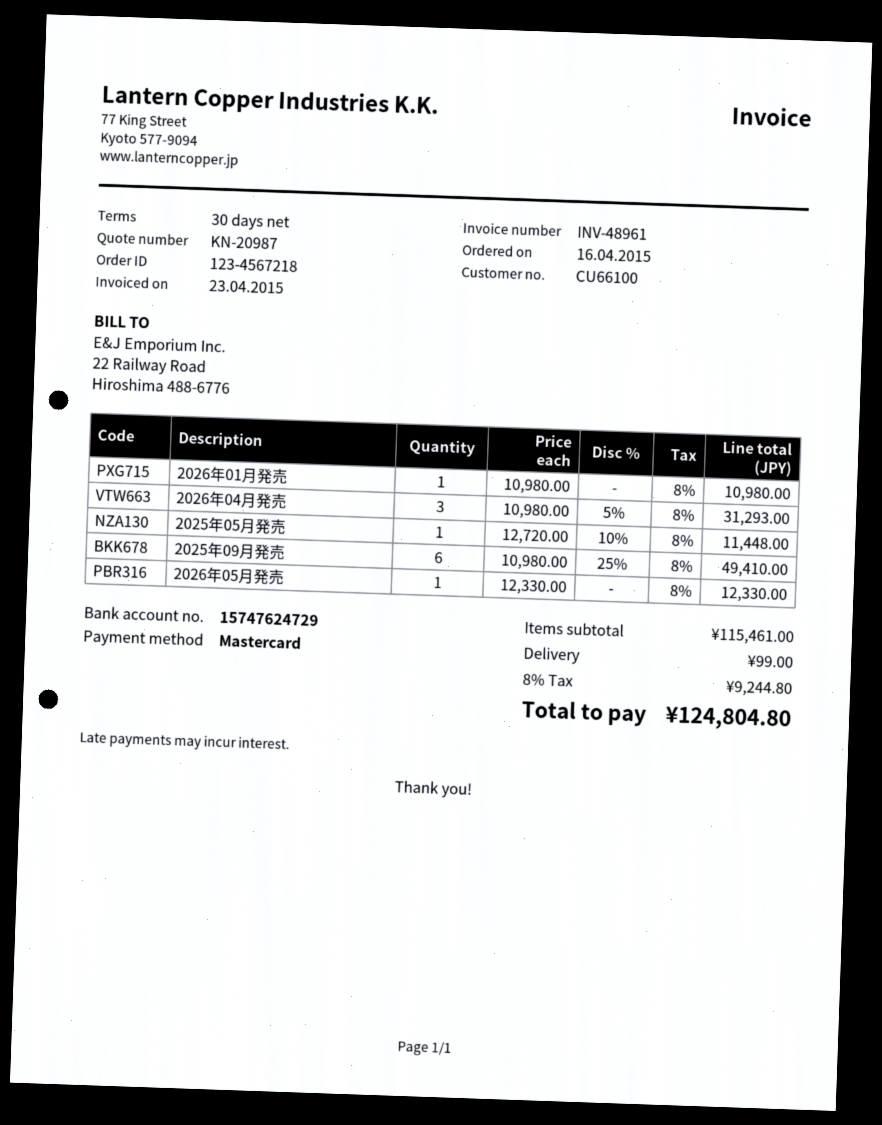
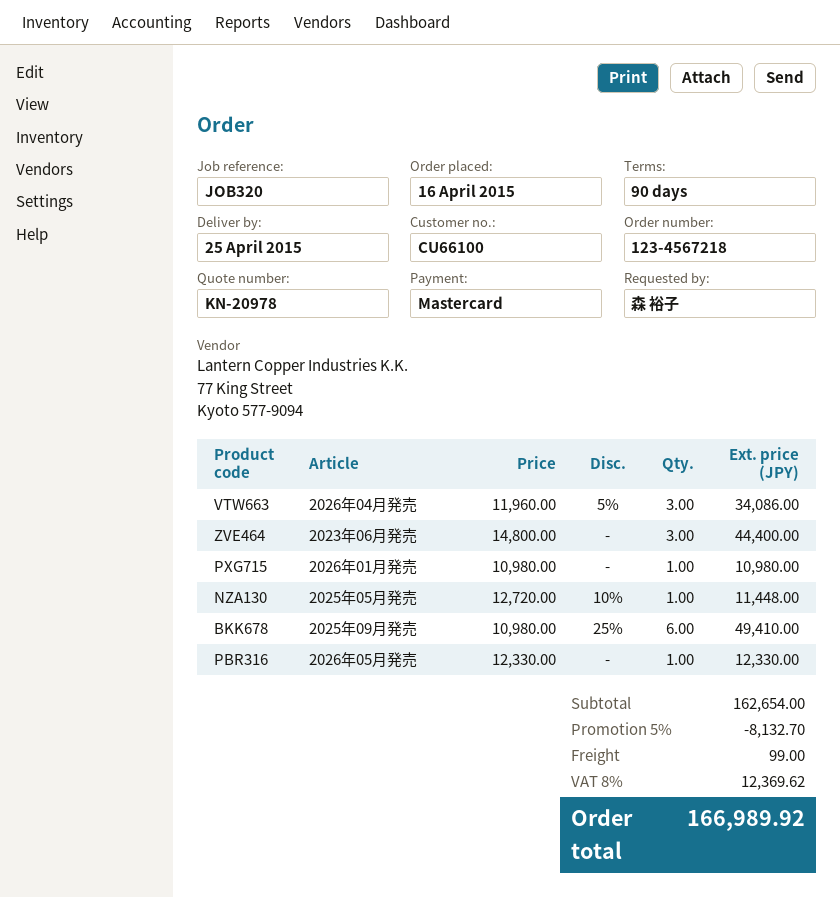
quote number: KN-20987 -> KN-20978
payment terms: 30 days -> 90 days
2026年04月発売: 3 x 10980.00 - 5% = 31293.00 -> 3 x 11960.00 - 5% = 34086.00
2023年06月発売: none -> 3 x 14800.00 = 44400.00
subtotal: 115461.00 -> 162654.00
discount: none -> 5% = 8132.70
tax: 8% = 9244.80 -> 8% = 12369.62
total: 124804.80 -> 166989.92

